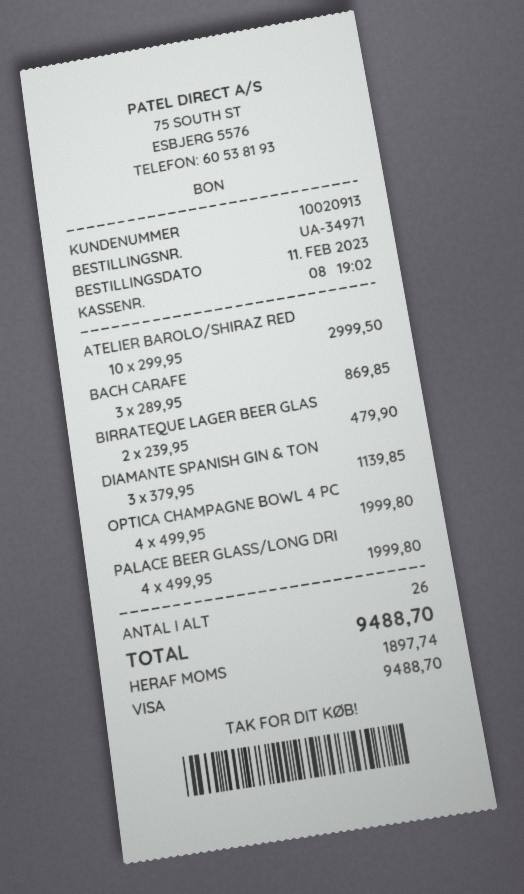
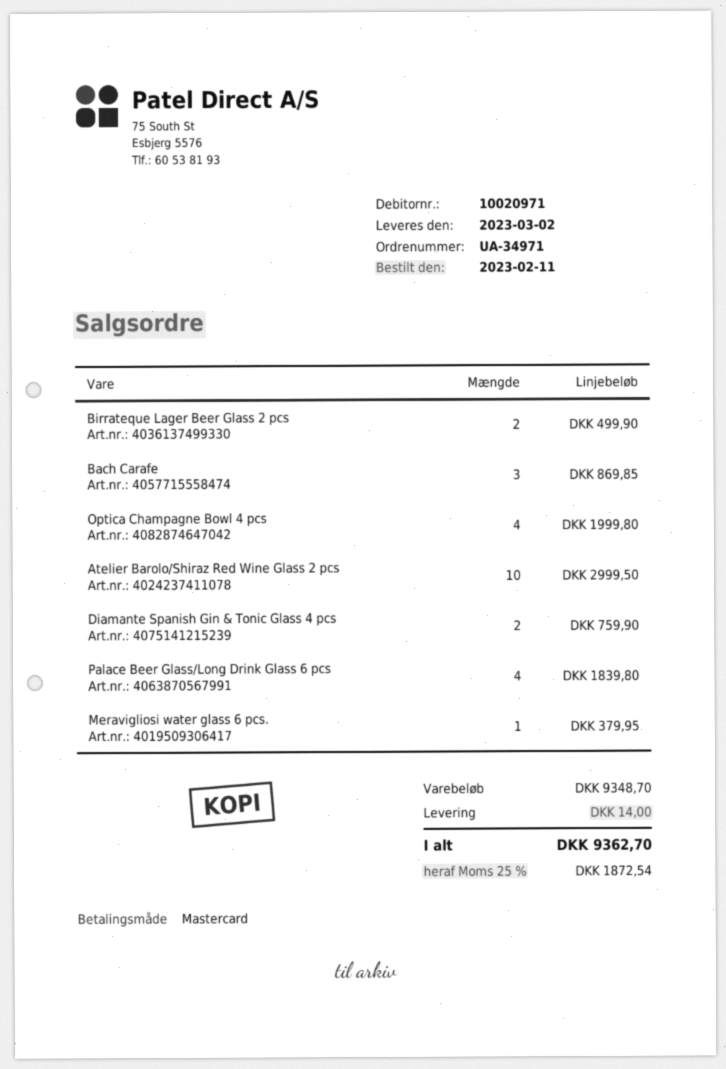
customer number: 10020913 -> 10020971
payment method: Visa -> Mastercard
BIRRATEQUE LAGER BEER GLAS: 2 for 479.90 -> 2 for 499.90
DIAMANTE SPANISH GIN & TON: 3 for 1139.85 -> 2 for 759.90
PALACE BEER GLASS/LONG DRI: 4 for 1999.80 -> 4 for 1839.80
Meravigliosi water glass 6 pcs.: none -> 1 for 379.95
shipping: none -> 14.00
tax: 1897.74 -> 1872.54
total: 9488.70 -> 9362.70

